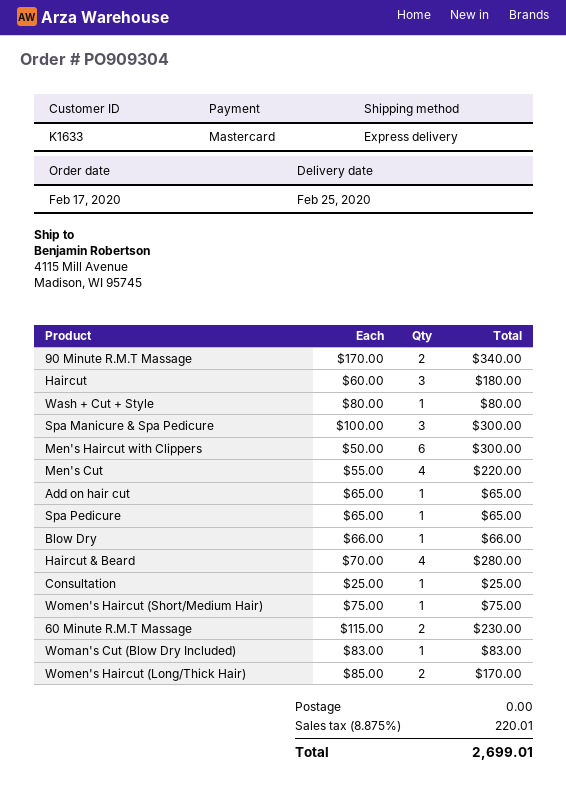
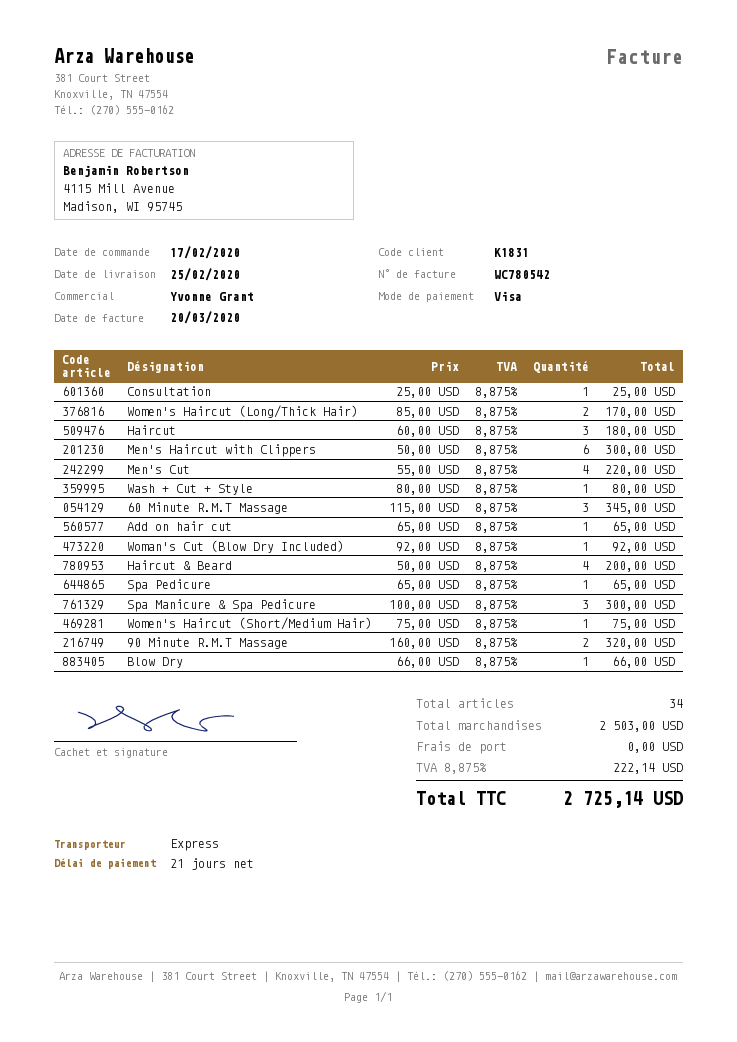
customer number: K1633 -> K1831
payment method: Mastercard -> Visa
90 Minute R.M.T Massage: 2 x 170.00 = 340.00 -> 2 x 160.00 = 320.00
Haircut & Beard: 4 x 70.00 = 280.00 -> 4 x 50.00 = 200.00
60 Minute R.M.T Massage: 2 x 115.00 = 230.00 -> 3 x 115.00 = 345.00
Woman's Cut (Blow Dry Included): 1 x 83.00 = 83.00 -> 1 x 92.00 = 92.00
tax: 8.875% = 220.01 -> 8.875% = 222.14
total: 2699.01 -> 2725.14

